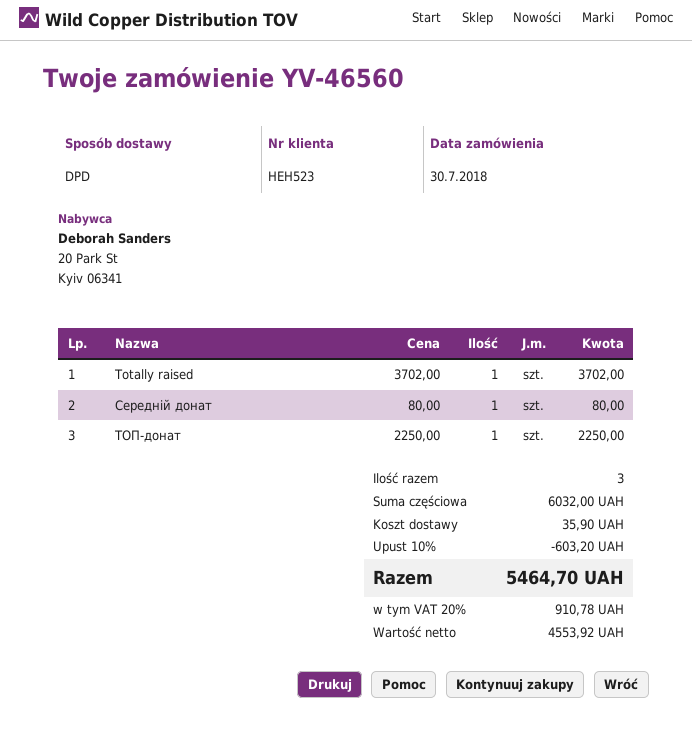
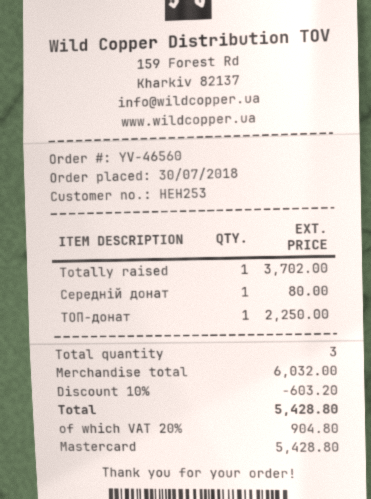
customer number: HEH523 -> HEH253
shipping: 35.90 -> none
tax: 20% = 910.78 -> 20% = 904.80
total: 5464.70 -> 5428.80

